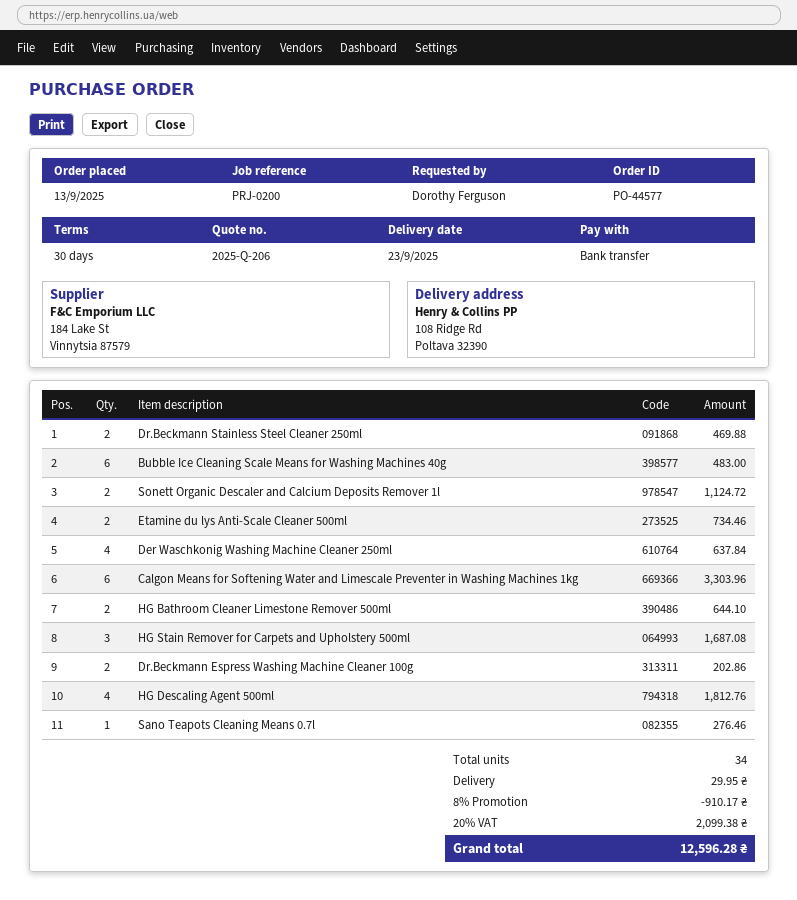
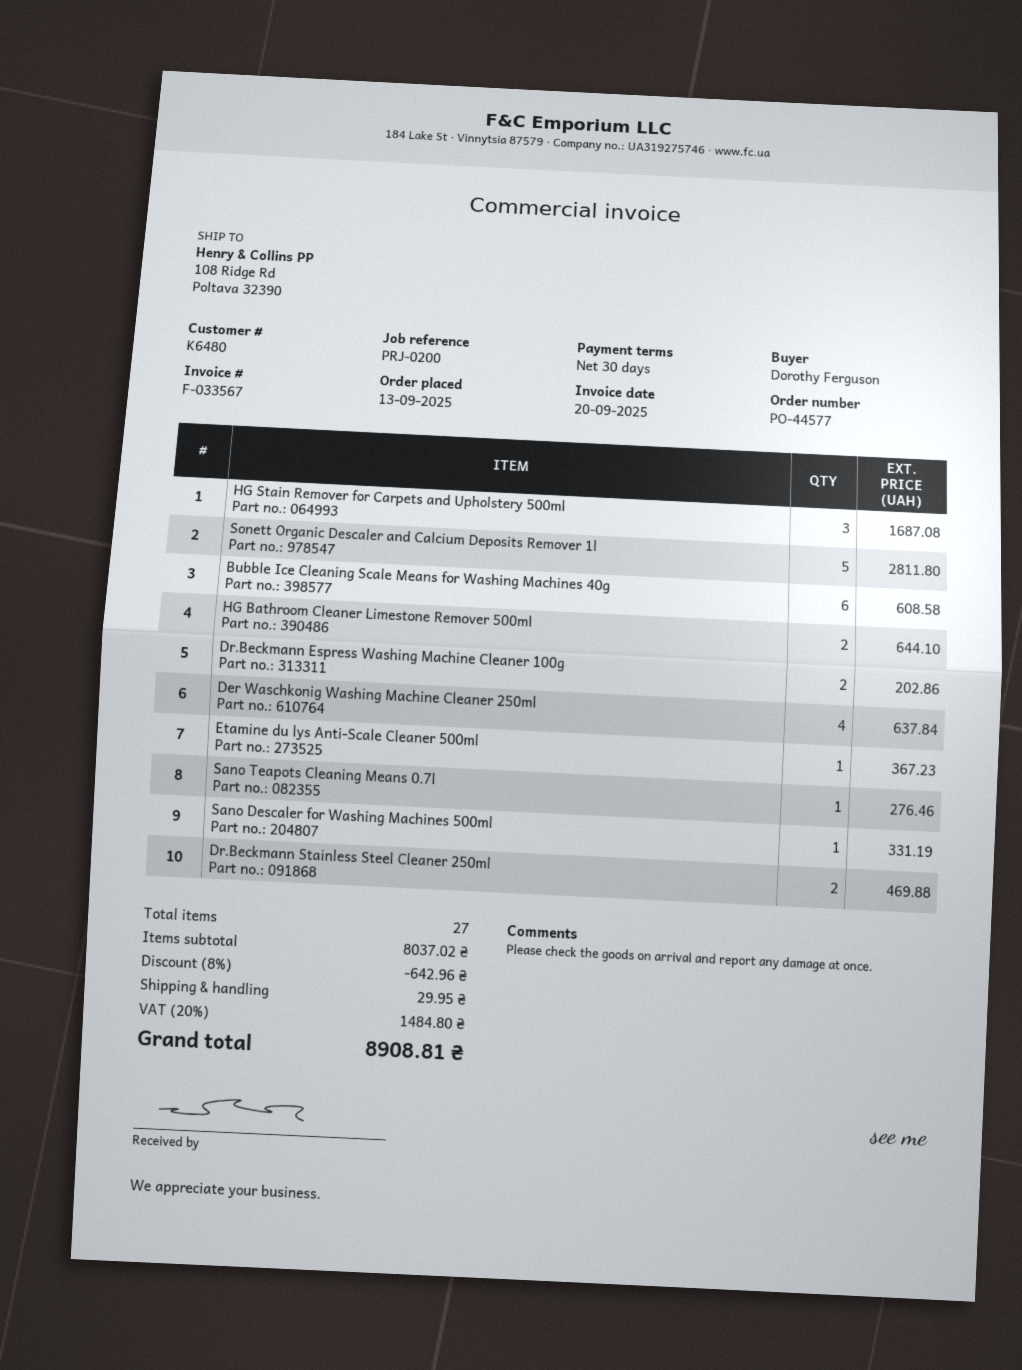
Bubble Ice Cleaning Scale Means for Washing Machines 40g: 6 for 483.00 -> 6 for 608.58
Sonett Organic Descaler and Calcium Deposits Remover 1l: 2 for 1124.72 -> 5 for 2811.80
Etamine du lys Anti-Scale Cleaner 500ml: 2 for 734.46 -> 1 for 367.23
Calgon Means for Softening Water and Limescale Preventer in Washing Machines 1kg: 6 for 3303.96 -> none
HG Descaling Agent 500ml: 4 for 1812.76 -> none
Sano Descaler for Washing Machines 500ml: none -> 1 for 331.19
total quantity: 34 -> 27
discount: 8% = 910.17 -> 8% = 642.96
tax: 20% = 2099.38 -> 20% = 1484.80
total: 12596.28 -> 8908.81

